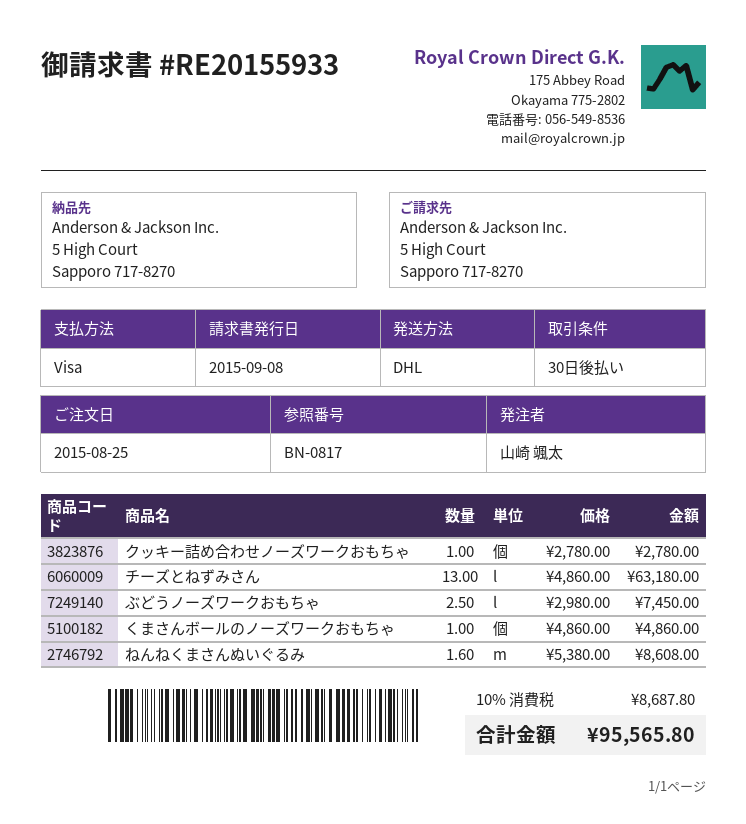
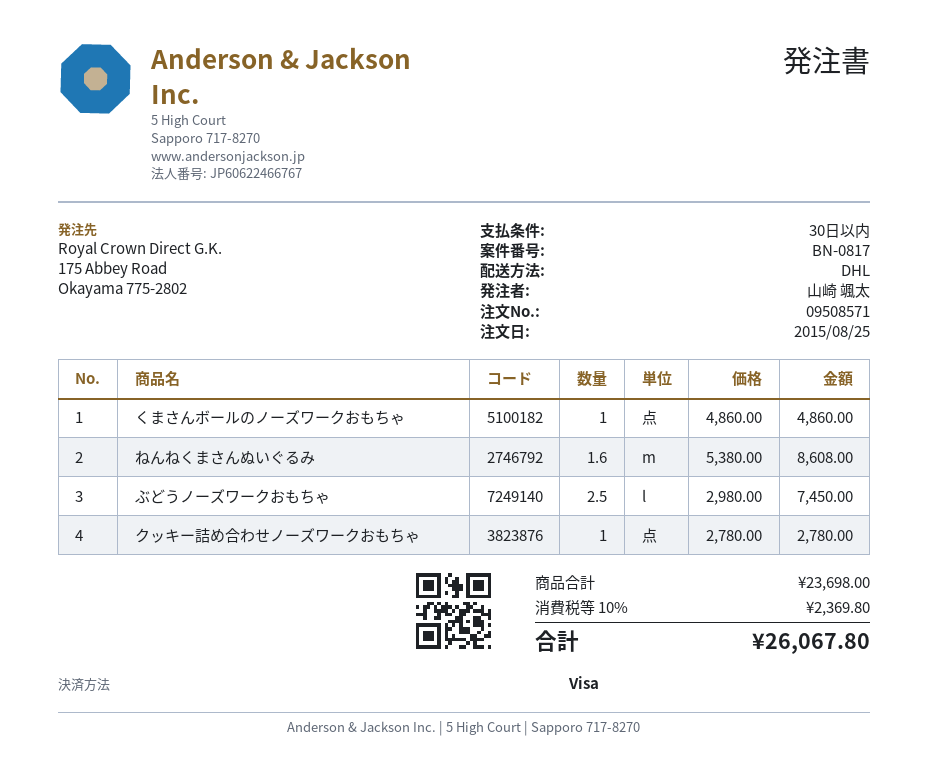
チーズとねずみさん: 13 x 4860.00 = 63180.00 -> none
tax: 10% = 8687.80 -> 10% = 2369.80
total: 95565.80 -> 26067.80

